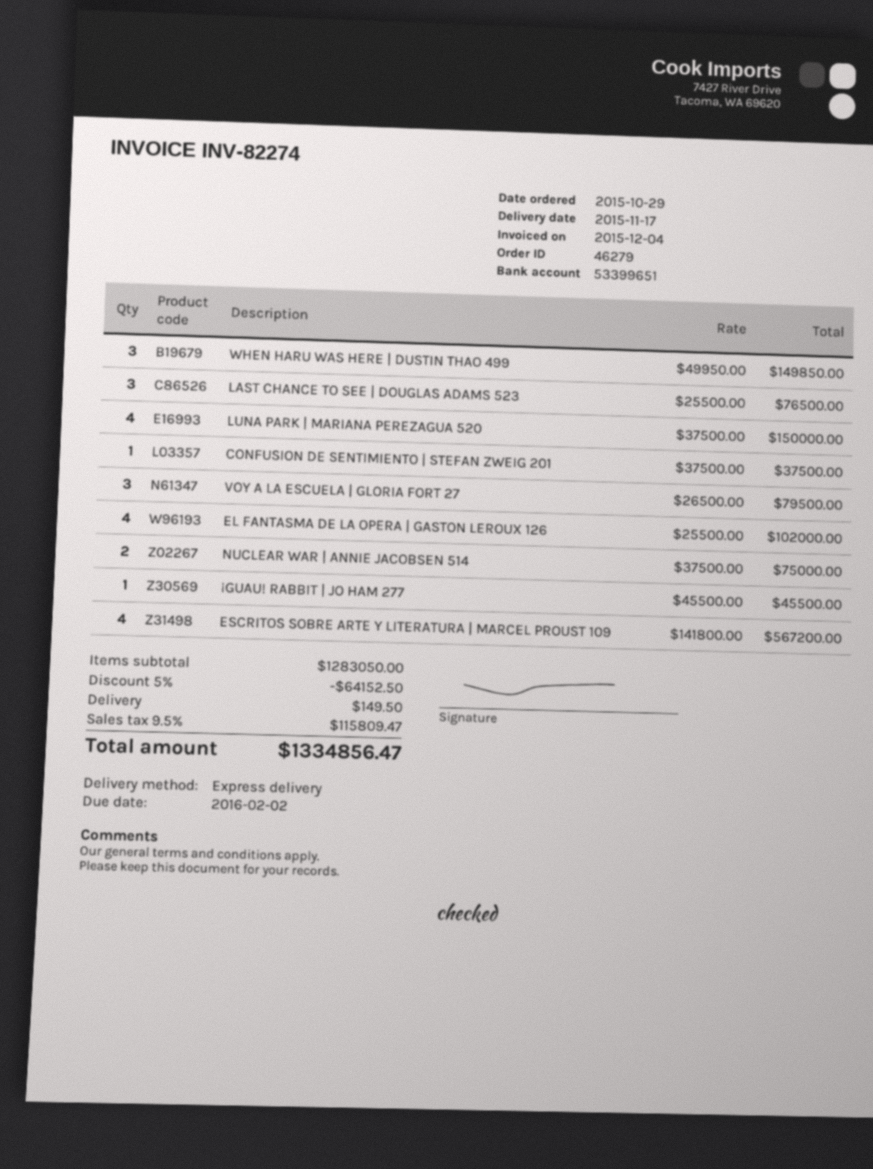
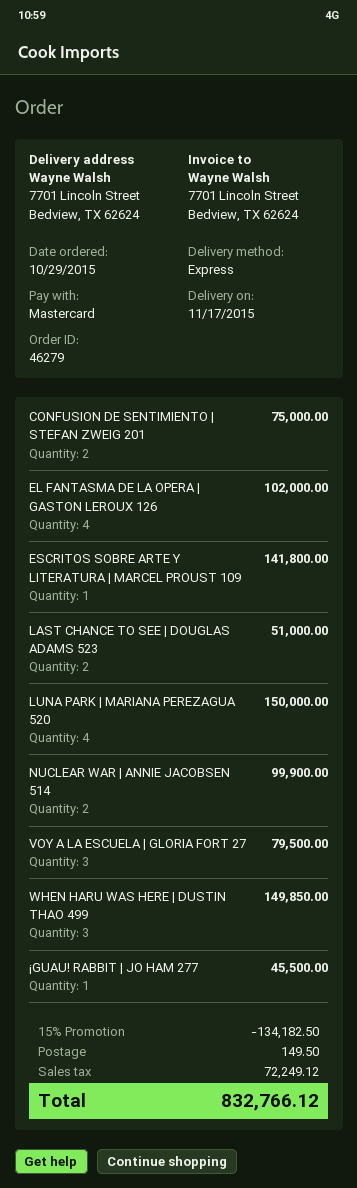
LAST CHANCE TO SEE | DOUGLAS ADAMS 523: 3 for 76500.00 -> 2 for 51000.00
CONFUSION DE SENTIMIENTO | STEFAN ZWEIG 201: 1 for 37500.00 -> 2 for 75000.00
NUCLEAR WAR | ANNIE JACOBSEN 514: 2 for 75000.00 -> 2 for 99900.00
ESCRITOS SOBRE ARTE Y LITERATURA | MARCEL PROUST 109: 4 for 567200.00 -> 1 for 141800.00
discount: 5% = 64152.50 -> 15% = 134182.50
tax: 115809.47 -> 72249.12
total: 1334856.47 -> 832766.12

